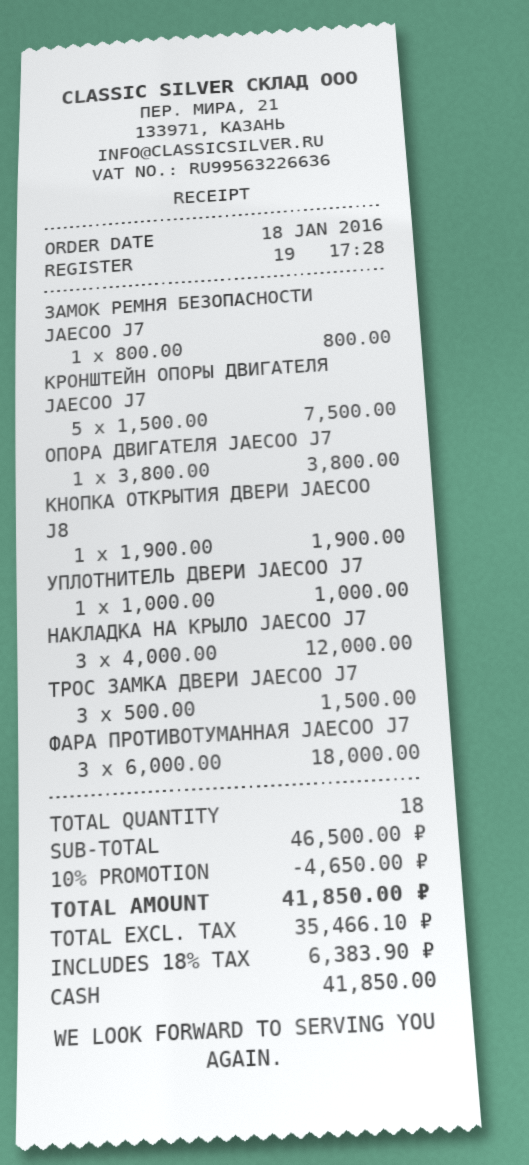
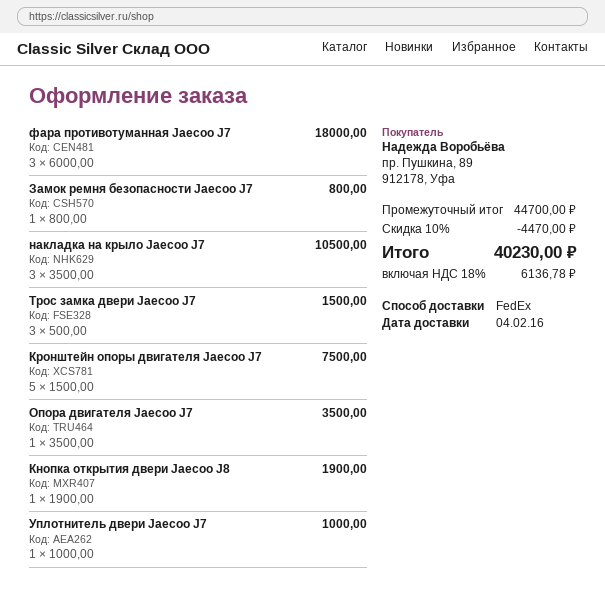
ОПОРА ДВИГАТЕЛЯ JAECOO J7: 1 x 3800.00 = 3800.00 -> 1 x 3500.00 = 3500.00
НАКЛАДКА НА КРЫЛО JAEСОO J7: 3 x 4000.00 = 12000.00 -> 3 x 3500.00 = 10500.00
subtotal: 46500.00 -> 44700.00
discount: 10% = 4650.00 -> 10% = 4470.00
tax: 18% = 6383.90 -> 18% = 6136.78
total: 41850.00 -> 40230.00

